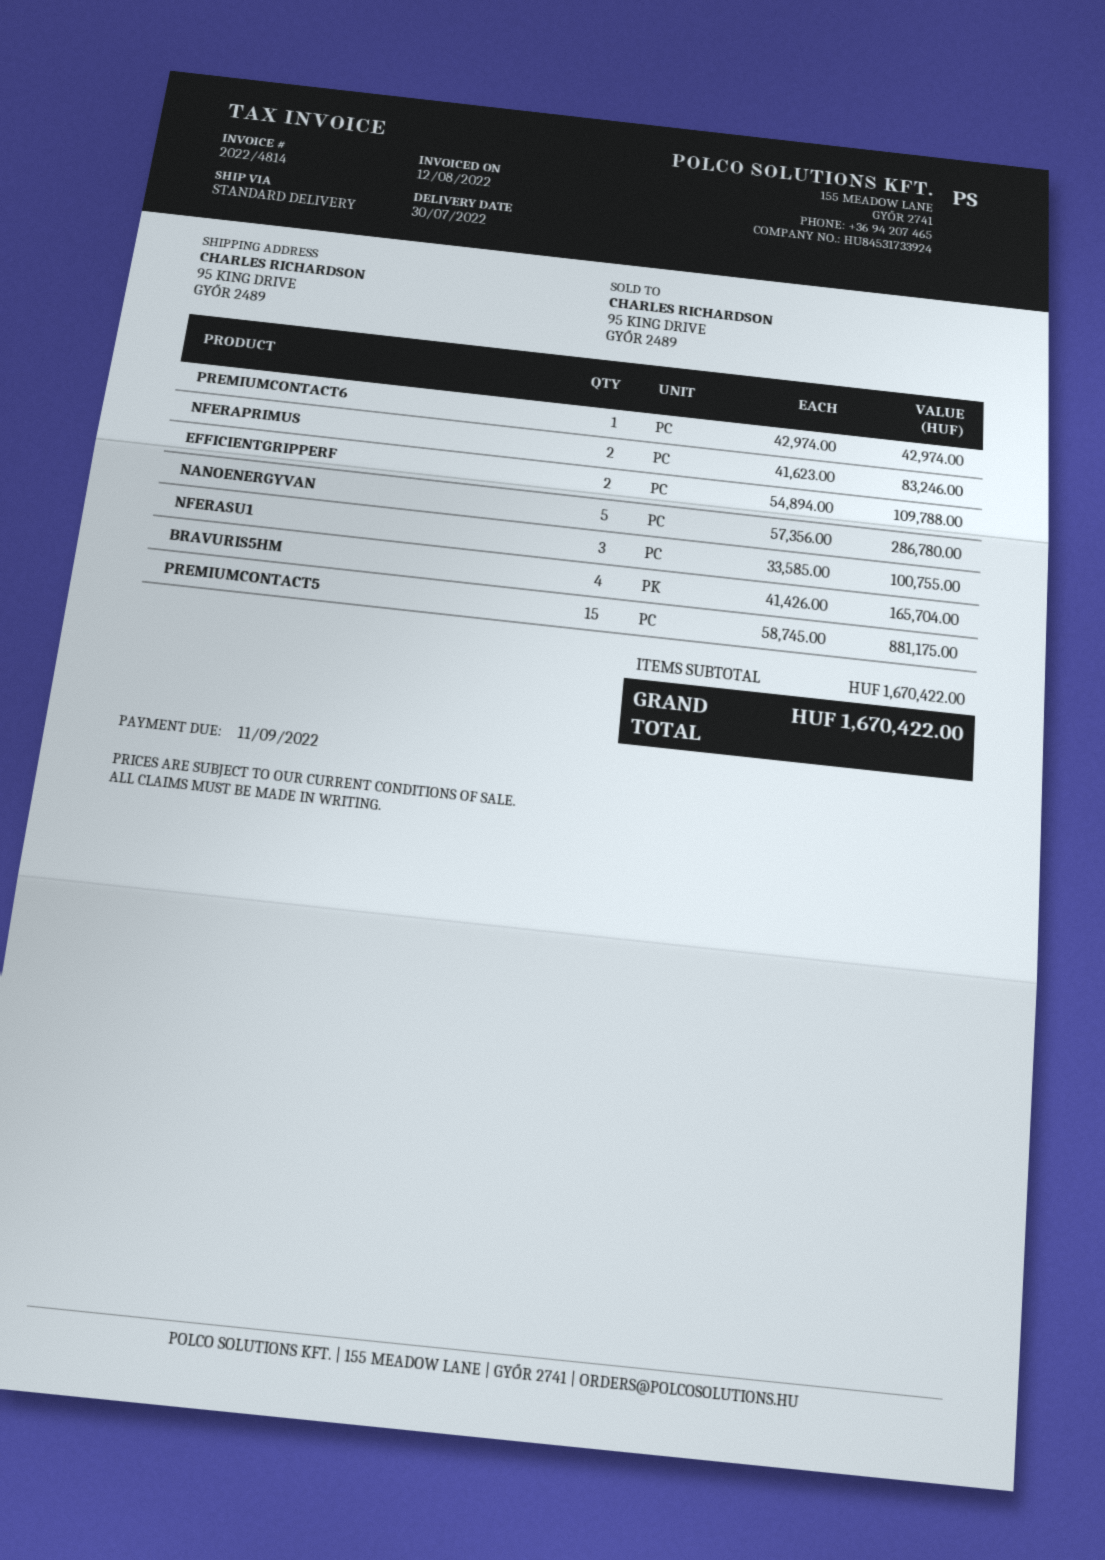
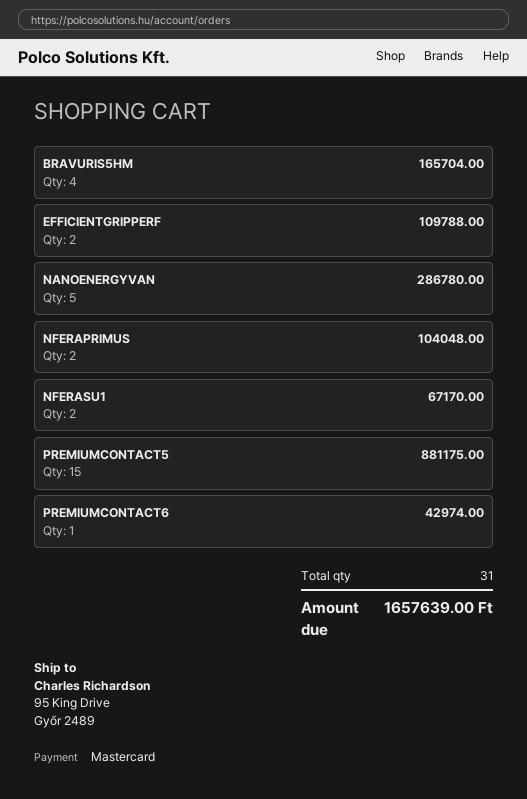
NFERAPRIMUS: 2 for 83246.00 -> 2 for 104048.00
NFERASU1: 3 for 100755.00 -> 2 for 67170.00
total: 1670422.00 -> 1657639.00

